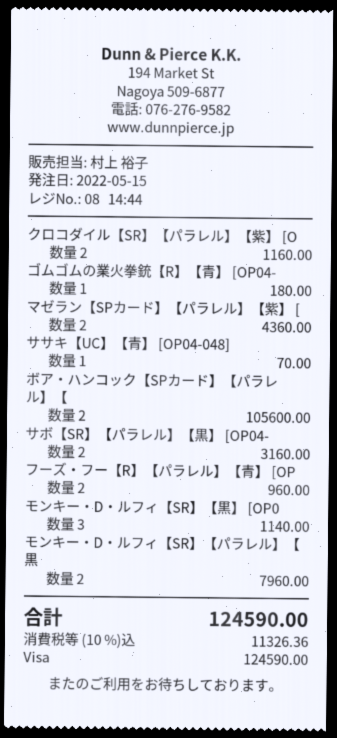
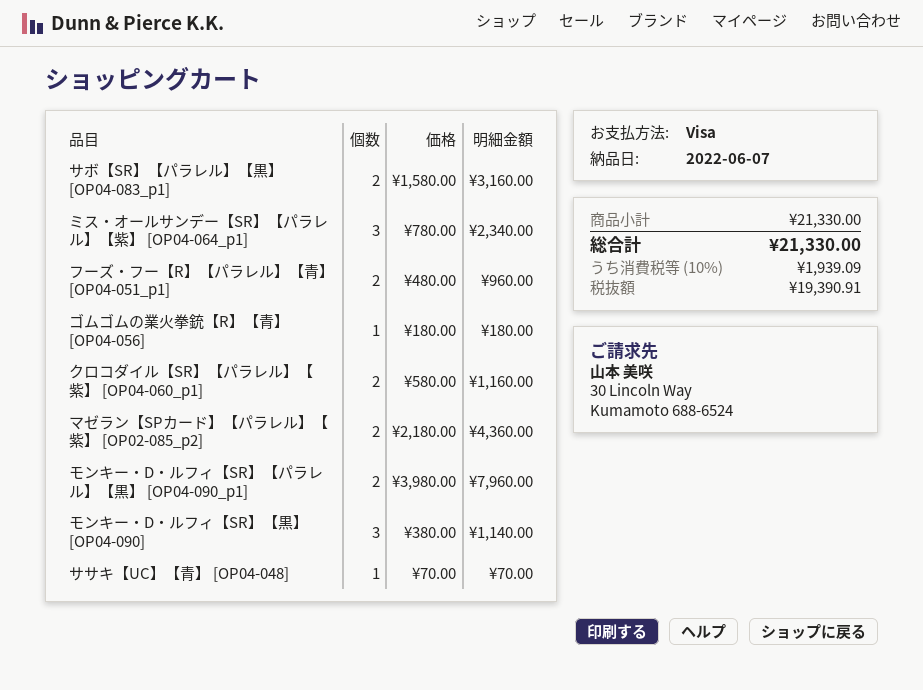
ボア・ハンコック【SPカード】【パラレル】【: 2 for 105600.00 -> none
ミス・オールサンデー【SR】【パラレル】【紫】 [OP04-064_p1]: none -> 3 for 2340.00
tax: 10% = 11326.36 -> 10% = 1939.09
total: 124590.00 -> 21330.00

